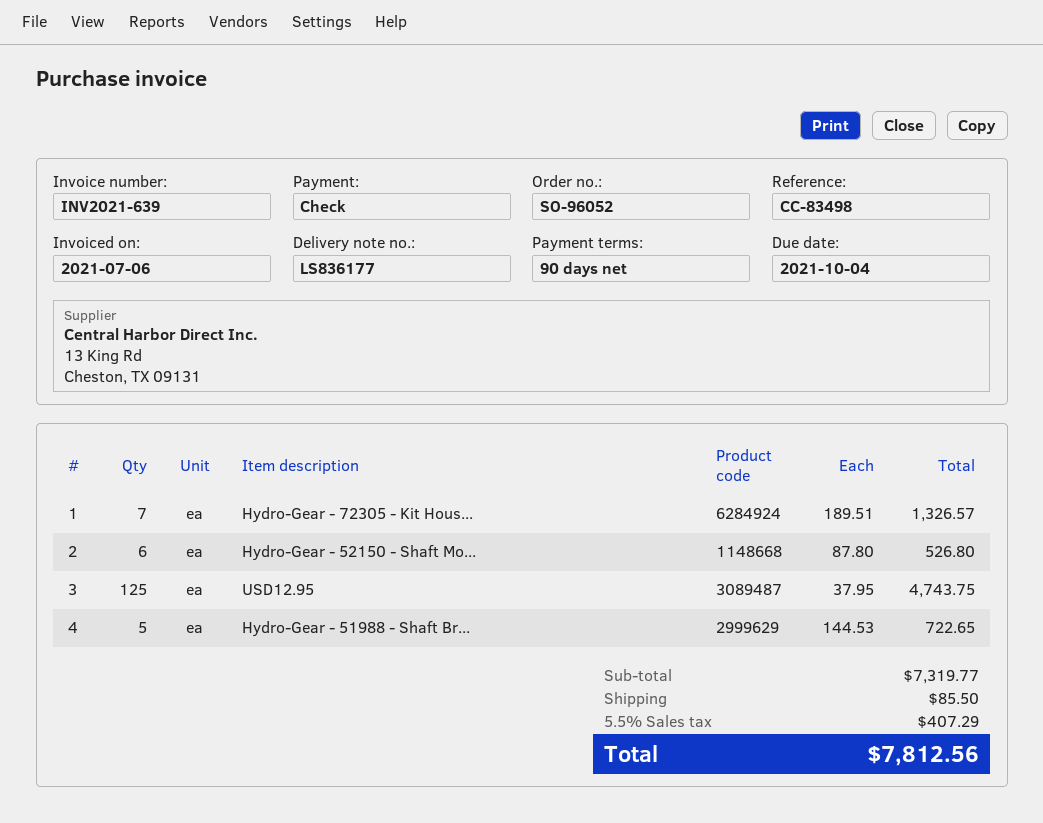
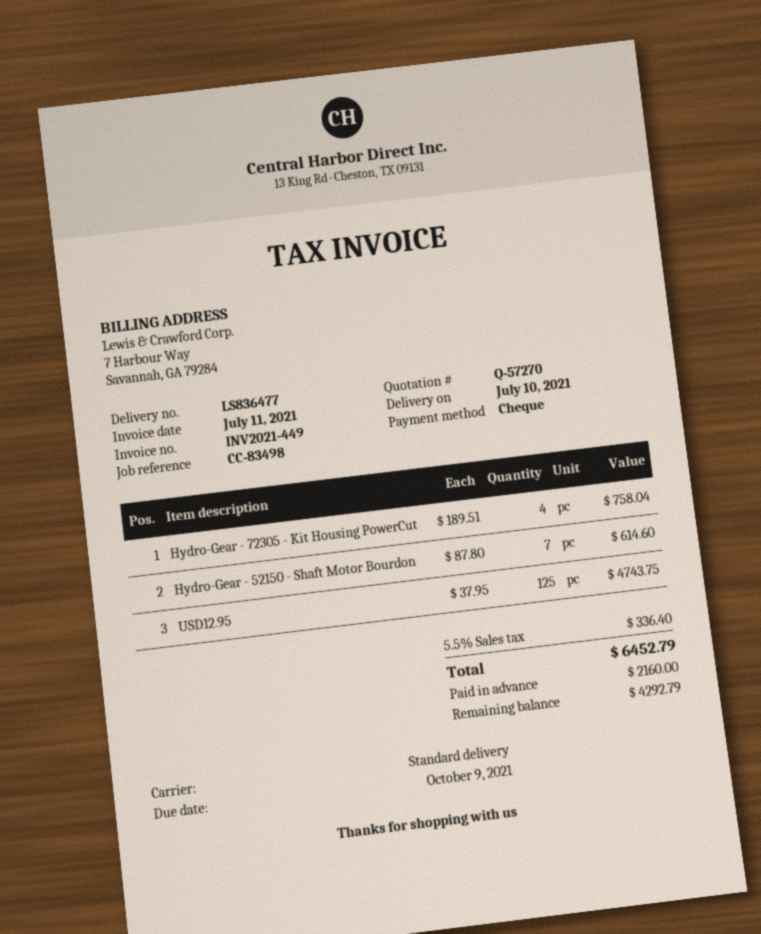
delivery note number: LS836177 -> LS836477
invoice number: INV2021-639 -> INV2021-449
invoice date: 2021-07-06 -> 2021-07-11
due date: 2021-10-04 -> 2021-10-09
Hydro-Gear - 72305 - Kit Hous...: 7 x 189.51 = 1326.57 -> 4 x 189.51 = 758.04
Hydro-Gear - 52150 - Shaft Mo...: 6 x 87.80 = 526.80 -> 7 x 87.80 = 614.60
Hydro-Gear - 51988 - Shaft Br...: 5 x 144.53 = 722.65 -> none
shipping: 85.50 -> none
tax: 5.5% = 407.29 -> 5.5% = 336.40
total: 7812.56 -> 6452.79

